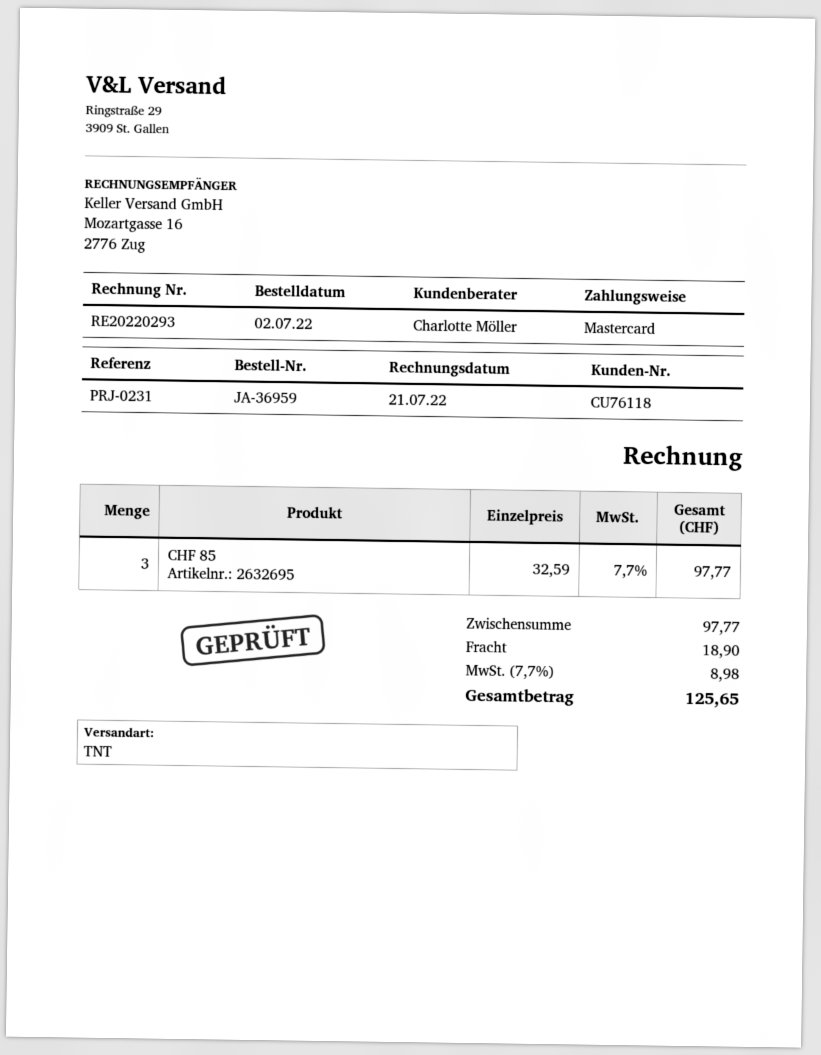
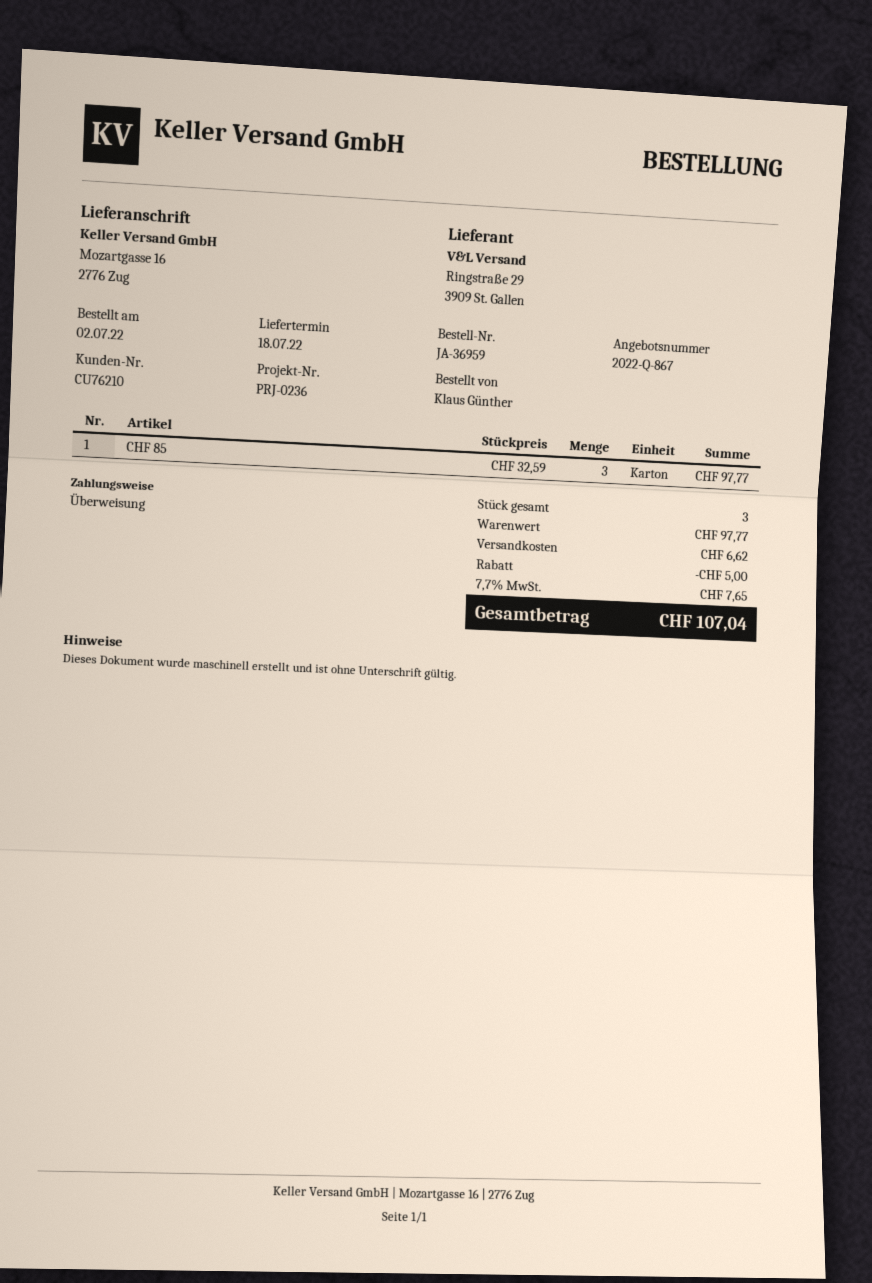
customer number: CU76118 -> CU76210
reference: PRJ-0231 -> PRJ-0236
payment method: Mastercard -> bank transfer
discount: none -> 5.00
shipping: 18.90 -> 6.62
tax: 7.7% = 8.98 -> 7.7% = 7.65
total: 125.65 -> 107.04

